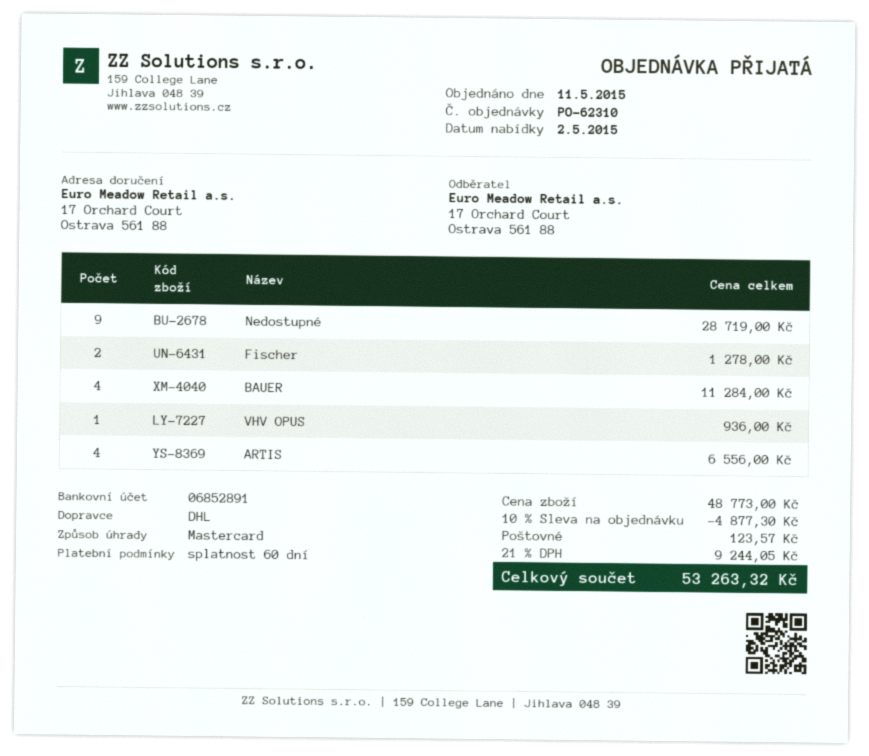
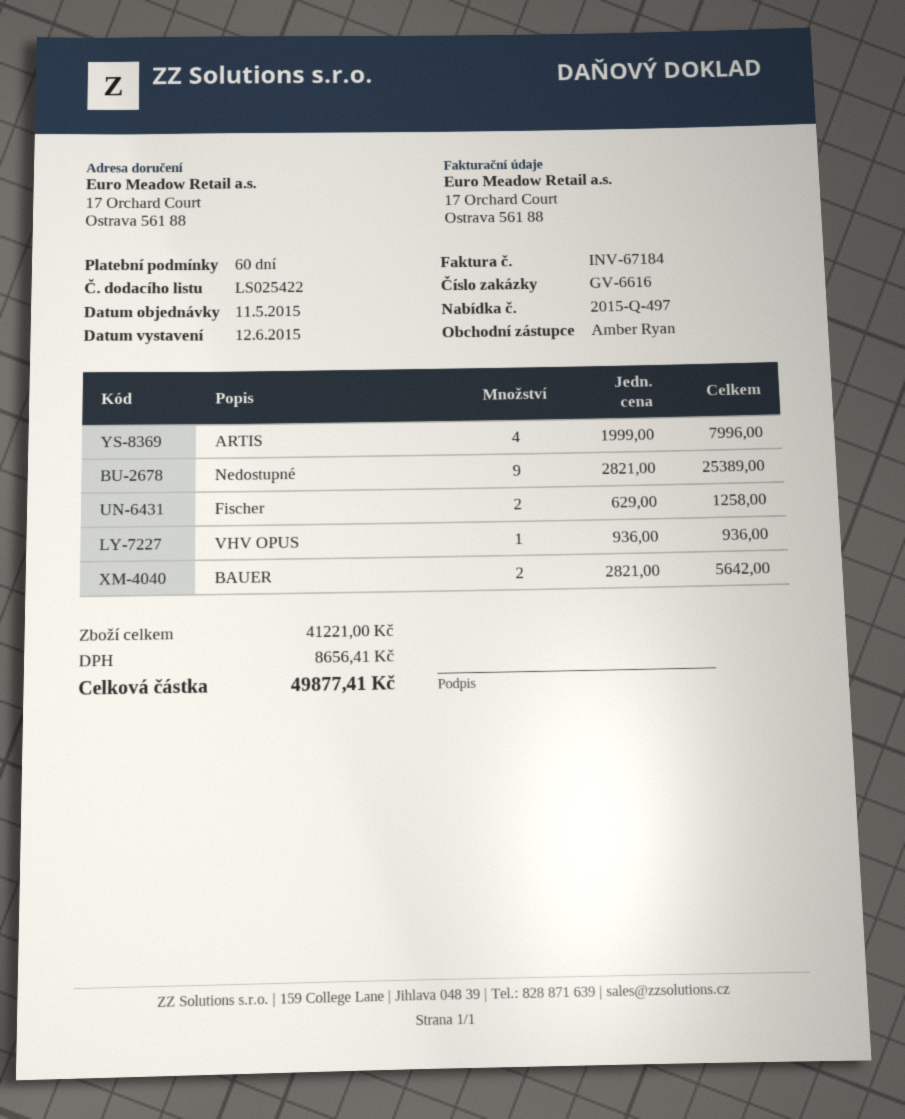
Nedostupné: 9 for 28719.00 -> 9 for 25389.00
Fischer: 2 for 1278.00 -> 2 for 1258.00
BAUER: 4 for 11284.00 -> 2 for 5642.00
ARTIS: 4 for 6556.00 -> 4 for 7996.00
subtotal: 48773.00 -> 41221.00
discount: 10% = 4877.30 -> none
shipping: 123.57 -> none
tax: 9244.05 -> 8656.41
total: 53263.32 -> 49877.41

